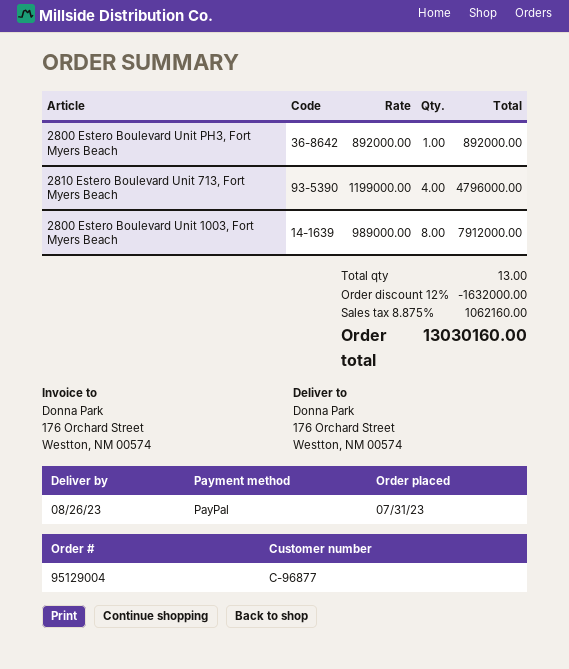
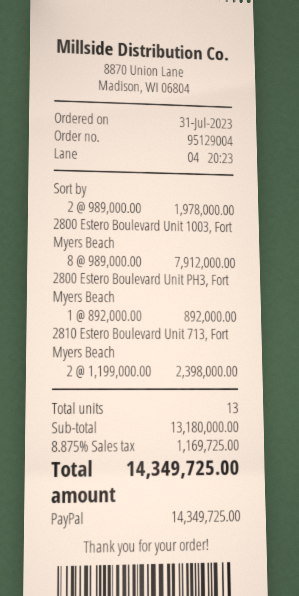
2810 Estero Boulevard Unit 713, Fort Myers Beach: 4 x 1199000.00 = 4796000.00 -> 2 x 1199000.00 = 2398000.00
Sort by: none -> 2 x 989000.00 = 1978000.00
discount: 12% = 1632000.00 -> none
tax: 8.875% = 1062160.00 -> 8.875% = 1169725.00
total: 13030160.00 -> 14349725.00

